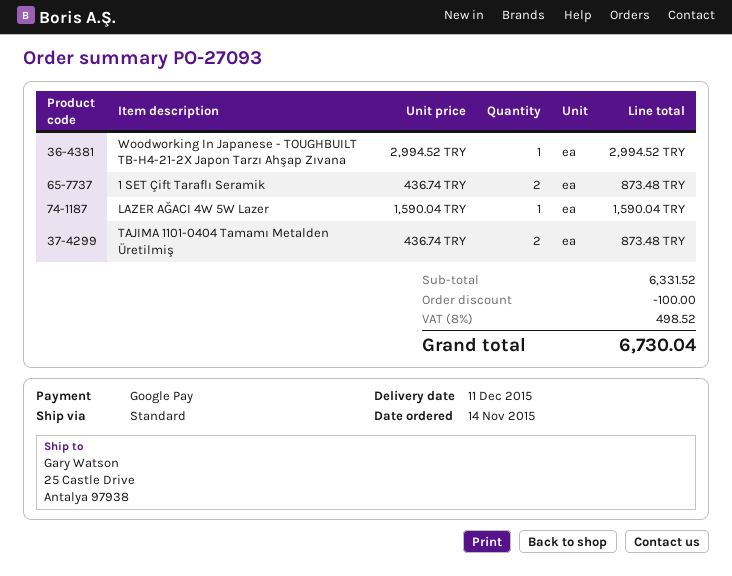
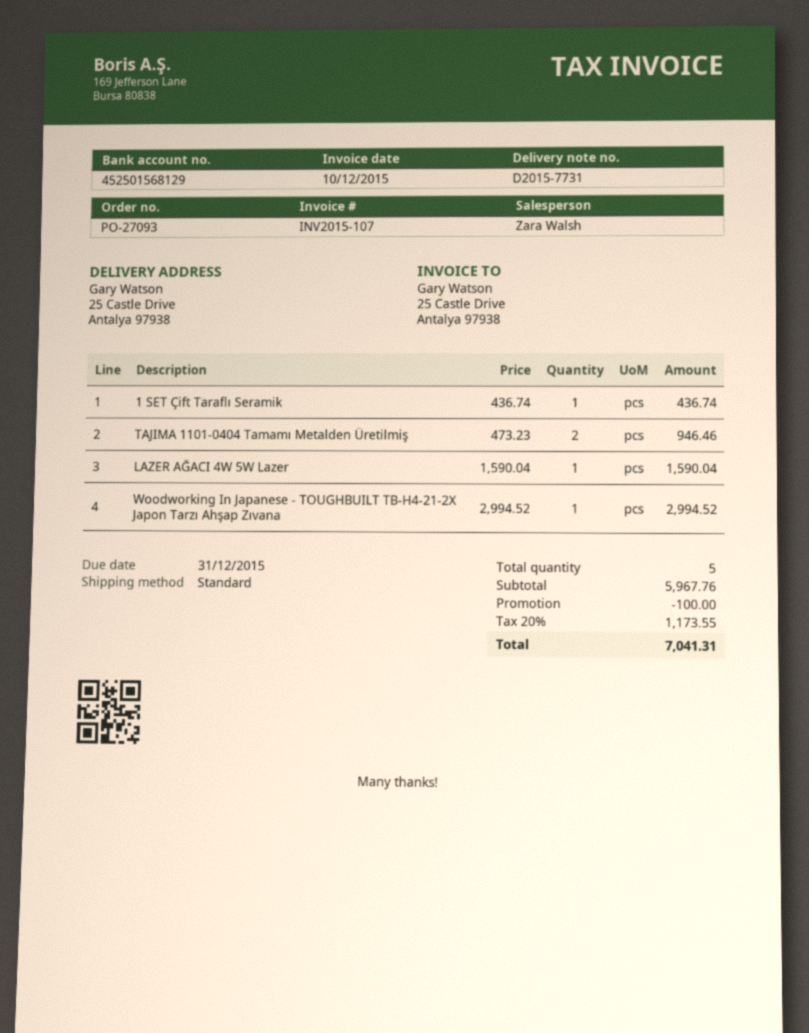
1 SET Çift Taraflı Seramik: 2 x 436.74 = 873.48 -> 1 x 436.74 = 436.74
TAJIMA 1101-0404 Tamamı Metalden Üretilmiş: 2 x 436.74 = 873.48 -> 2 x 473.23 = 946.46
subtotal: 6331.52 -> 5967.76
tax: 8% = 498.52 -> 20% = 1173.55
total: 6730.04 -> 7041.31

